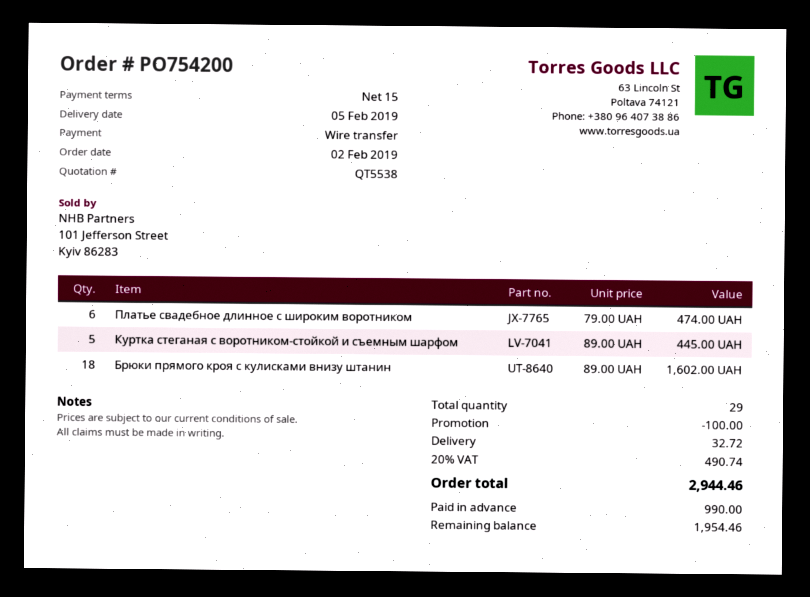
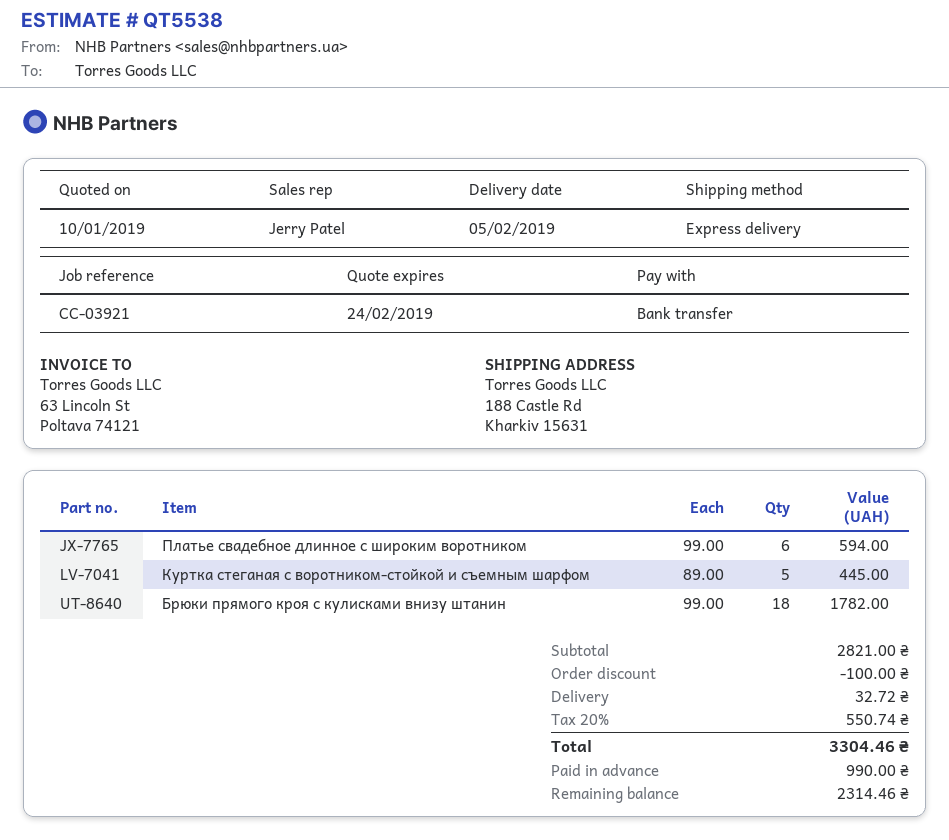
Платье свадебное длинное с широким воротником: 6 x 79.00 = 474.00 -> 6 x 99.00 = 594.00
Брюки прямого кроя с кулисками внизу штанин: 18 x 89.00 = 1602.00 -> 18 x 99.00 = 1782.00
tax: 20% = 490.74 -> 20% = 550.74
total: 2944.46 -> 3304.46
balance: 1954.46 -> 2314.46

